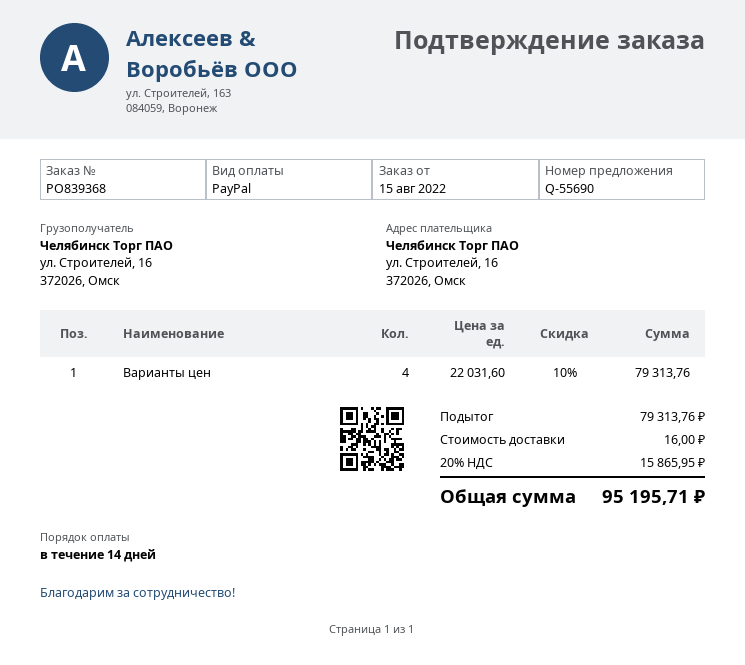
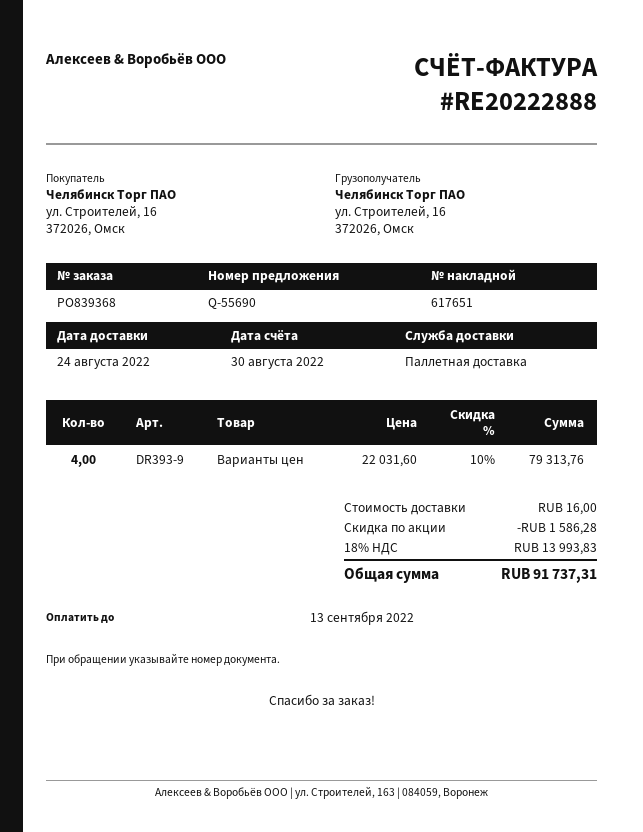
discount: none -> 1586.28
tax: 20% = 15865.95 -> 18% = 13993.83
total: 95195.71 -> 91737.31

